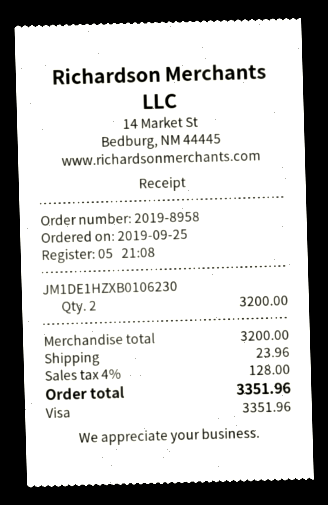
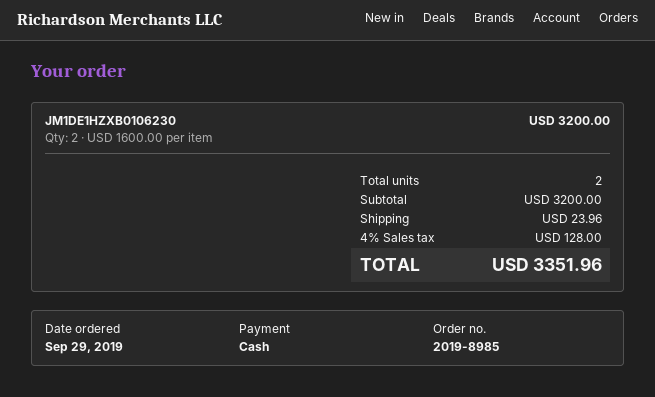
order number: 2019-8958 -> 2019-8985
order date: 2019-09-25 -> 2019-09-29
payment method: Visa -> cash

